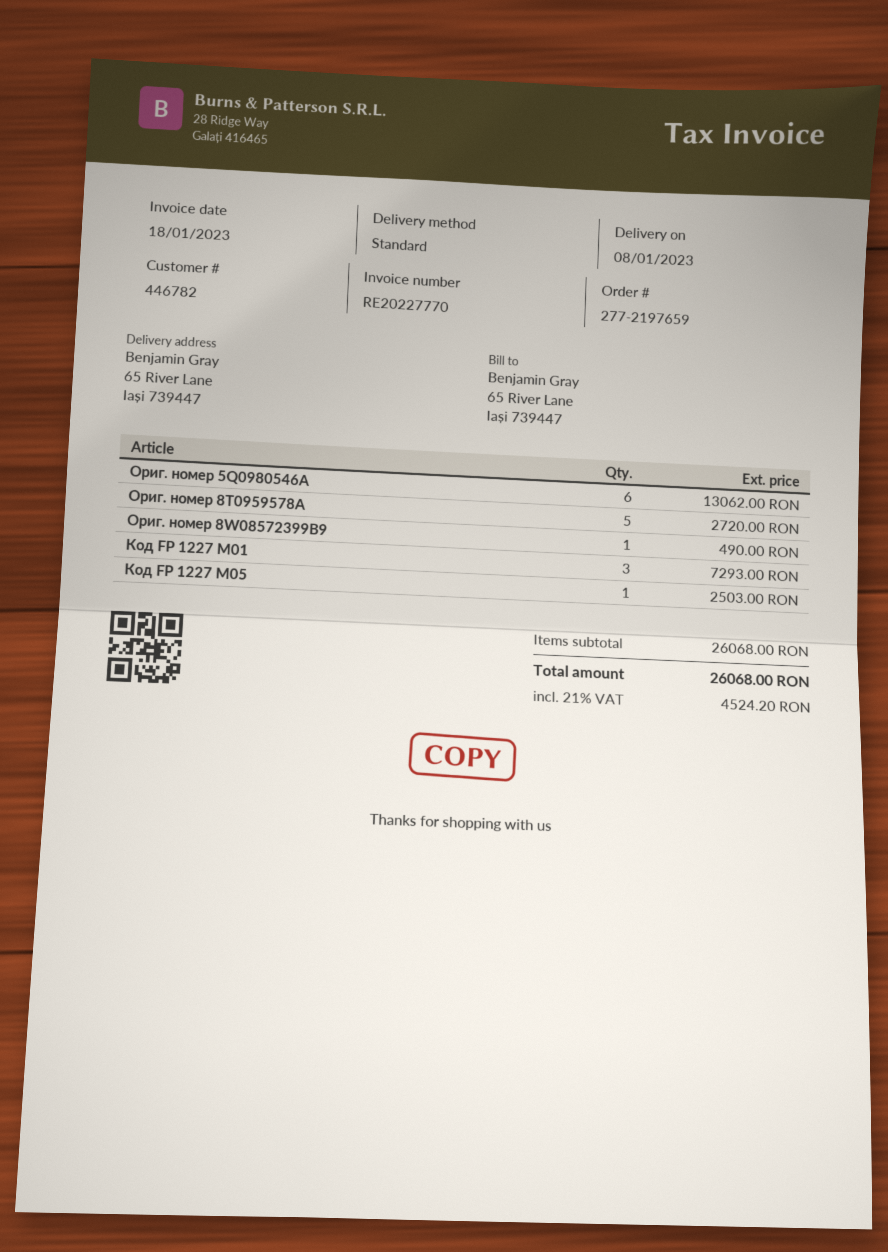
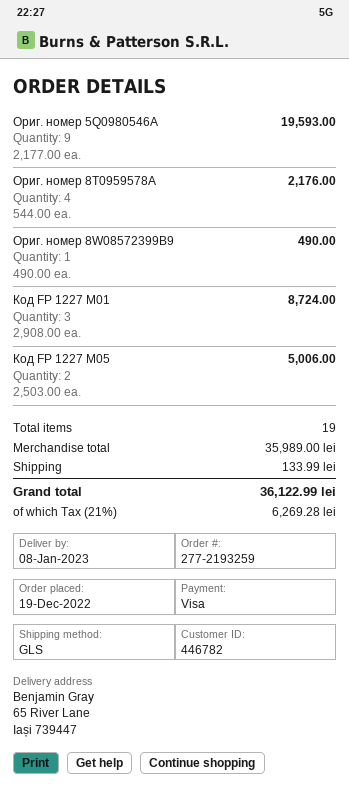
order number: 277-2197659 -> 277-2193259
shipping method: standard -> GLS
Ориг. номер 5Q0980546A: 6 for 13062.00 -> 9 for 19593.00
Ориг. номер 8T0959578A: 5 for 2720.00 -> 4 for 2176.00
Код FP 1227 M01: 3 for 7293.00 -> 3 for 8724.00
Код FP 1227 M05: 1 for 2503.00 -> 2 for 5006.00
subtotal: 26068.00 -> 35989.00
shipping: none -> 133.99
tax: 21% = 4524.20 -> 21% = 6269.28
total: 26068.00 -> 36122.99

